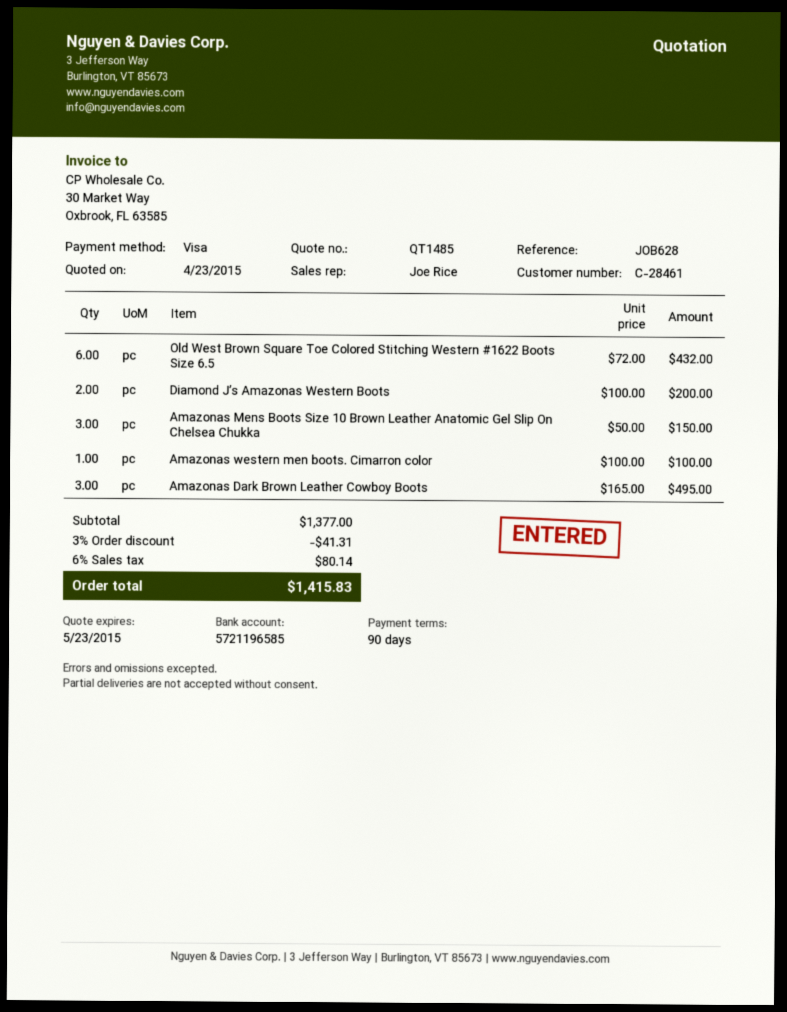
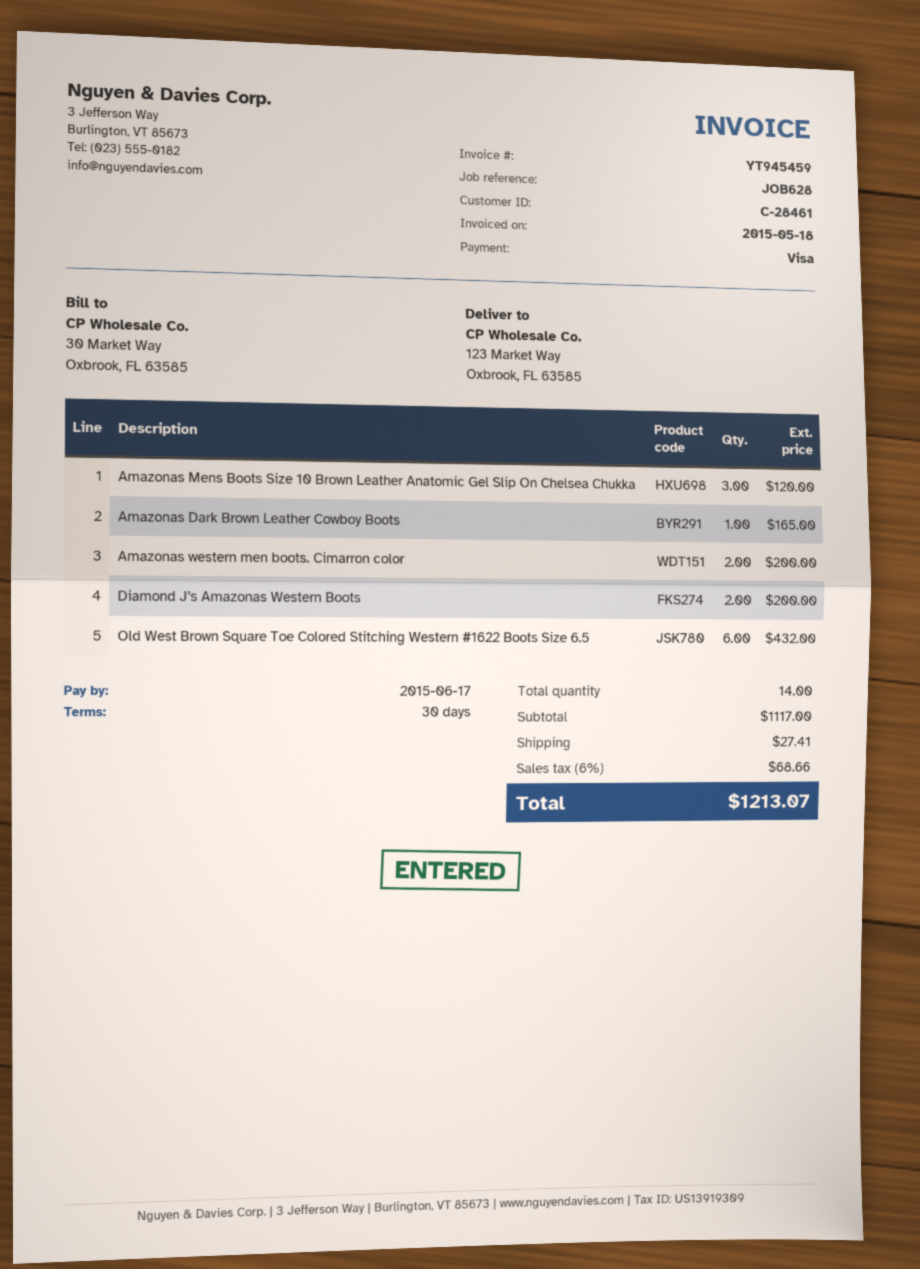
payment terms: 90 days -> 30 days
Amazonas Mens Boots Size 10 Brown Leather Anatomic Gel Slip On Chelsea Chukka: 3 for 150.00 -> 3 for 120.00
Amazonas western men boots. Cimarron color: 1 for 100.00 -> 2 for 200.00
Amazonas Dark Brown Leather Cowboy Boots: 3 for 495.00 -> 1 for 165.00
subtotal: 1377.00 -> 1117.00
discount: 3% = 41.31 -> none
shipping: none -> 27.41
tax: 6% = 80.14 -> 6% = 68.66
total: 1415.83 -> 1213.07

